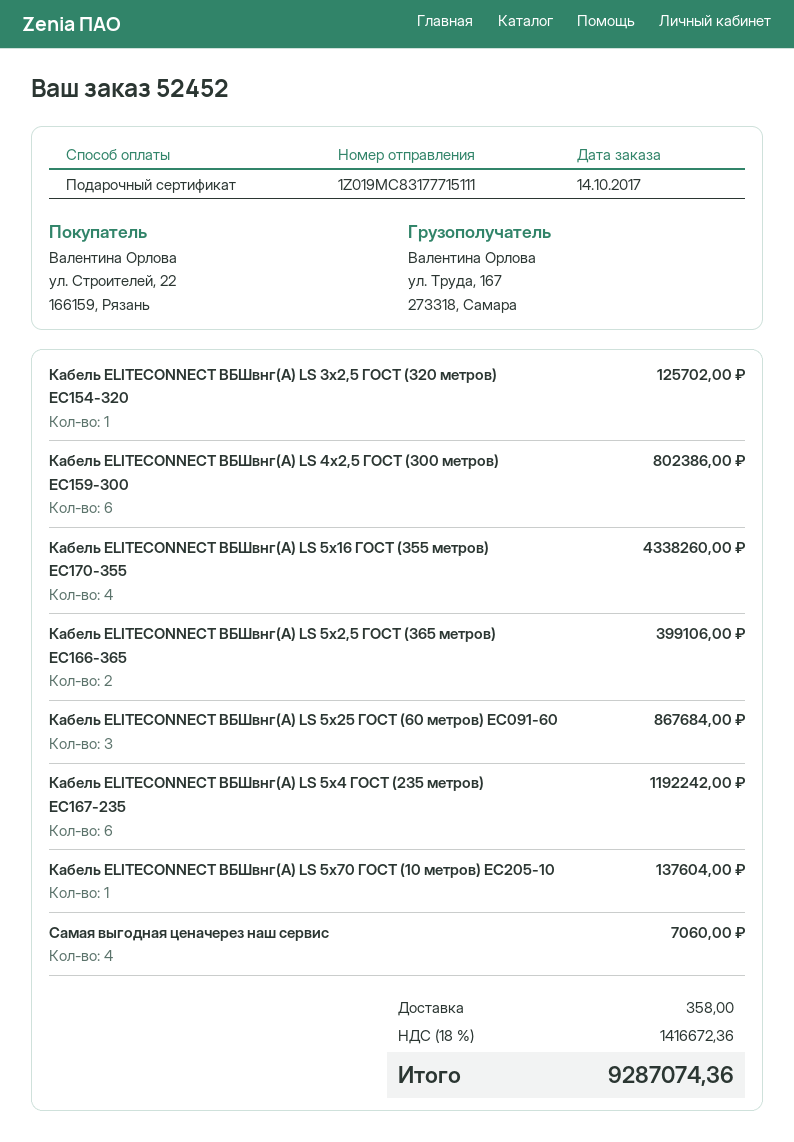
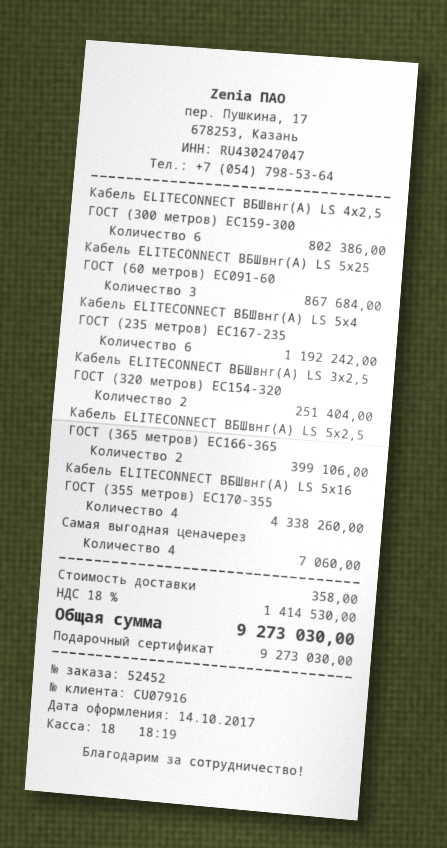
Кабель ELITECONNECT ВБШвнг(А) LS 3х2,5 ГОСТ (320 метров) EC154-320: 1 for 125702.00 -> 2 for 251404.00
Кабель ELITECONNECT ВБШвнг(А) LS 5х70 ГОСТ (10 метров) EC205-10: 1 for 137604.00 -> none
tax: 18% = 1416672.36 -> 18% = 1414530.00
total: 9287074.36 -> 9273030.00

